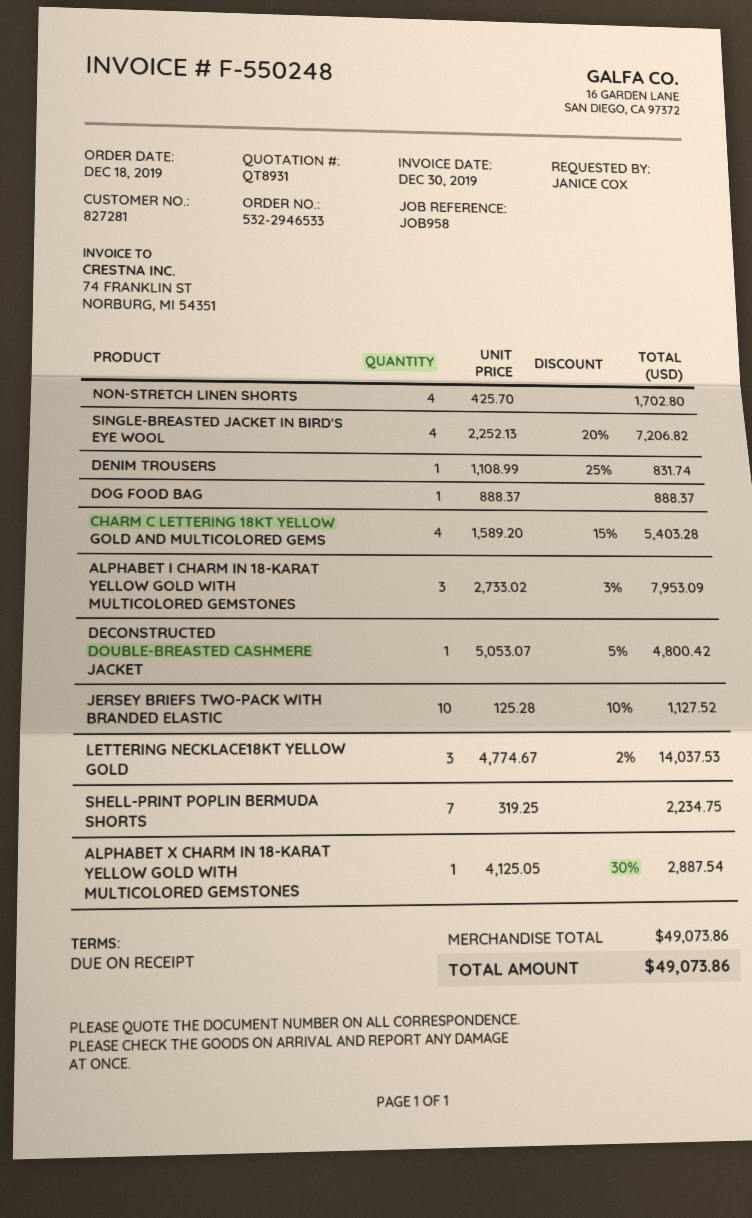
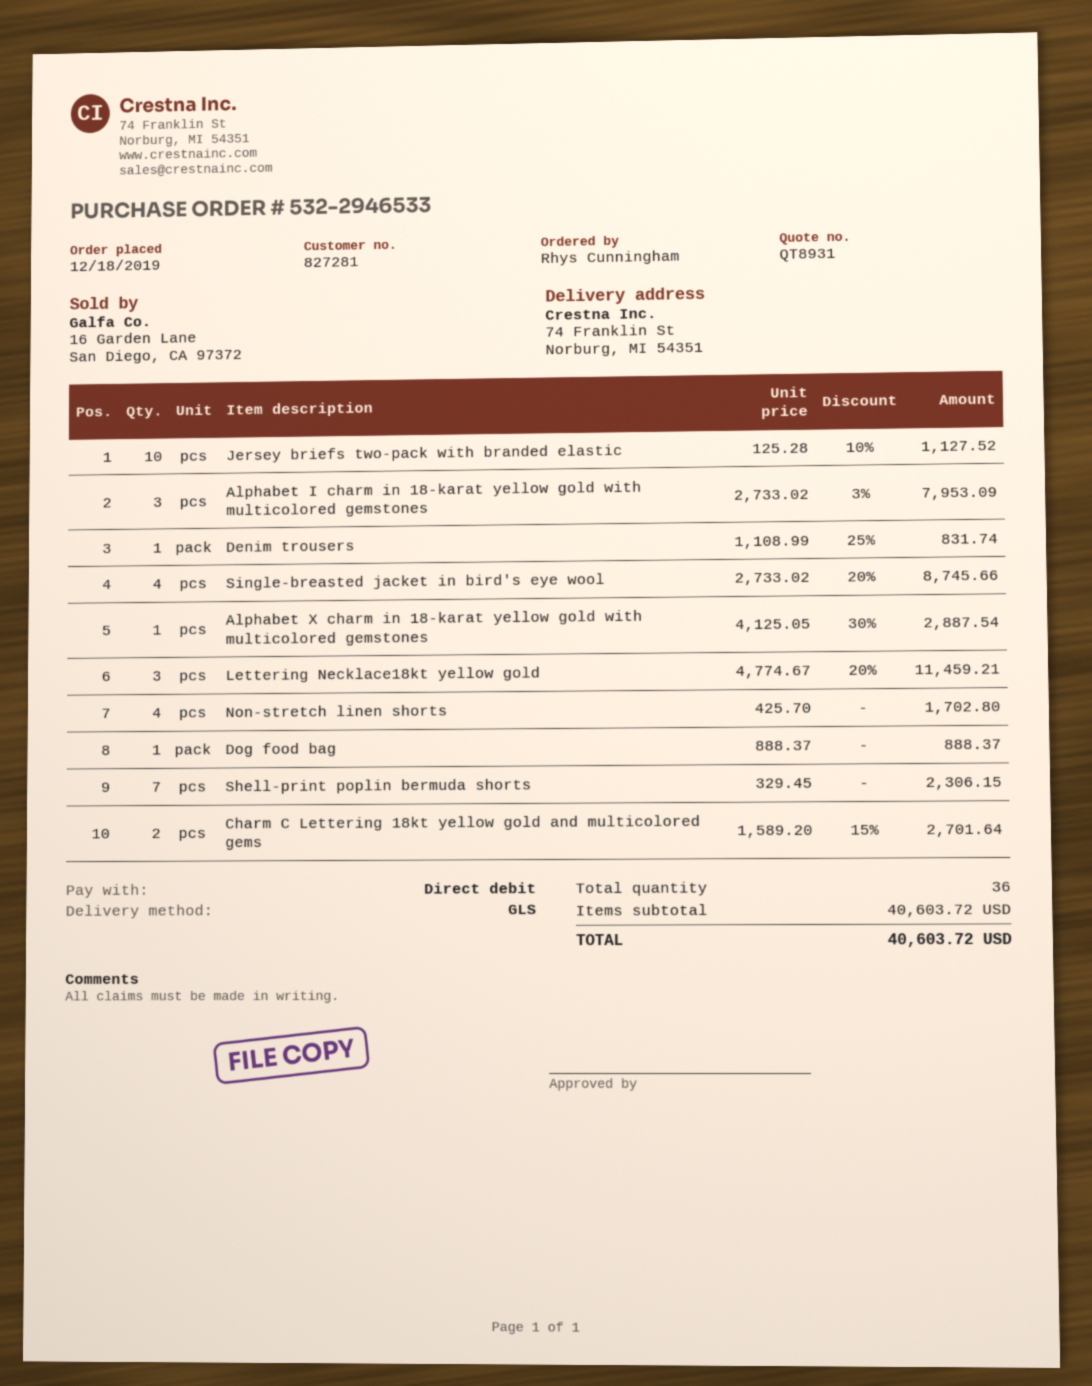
ordered by: JANICE COX -> Rhys Cunningham
SINGLE-BREASTED JACKET IN BIRD'S EYE WOOL: 4 x 2252.13 - 20% = 7206.82 -> 4 x 2733.02 - 20% = 8745.66
CHARM C LETTERING 18KT YELLOW GOLD AND MULTICOLORED GEMS: 4 x 1589.20 - 15% = 5403.28 -> 2 x 1589.20 - 15% = 2701.64
DECONSTRUCTED DOUBLE-BREASTED CASHMERE JACKET: 1 x 5053.07 - 5% = 4800.42 -> none
LETTERING NECKLACE18KT YELLOW GOLD: 3 x 4774.67 - 2% = 14037.53 -> 3 x 4774.67 - 20% = 11459.21
SHELL-PRINT POPLIN BERMUDA SHORTS: 7 x 319.25 = 2234.75 -> 7 x 329.45 = 2306.15
subtotal: 49073.86 -> 40603.72
total: 49073.86 -> 40603.72

